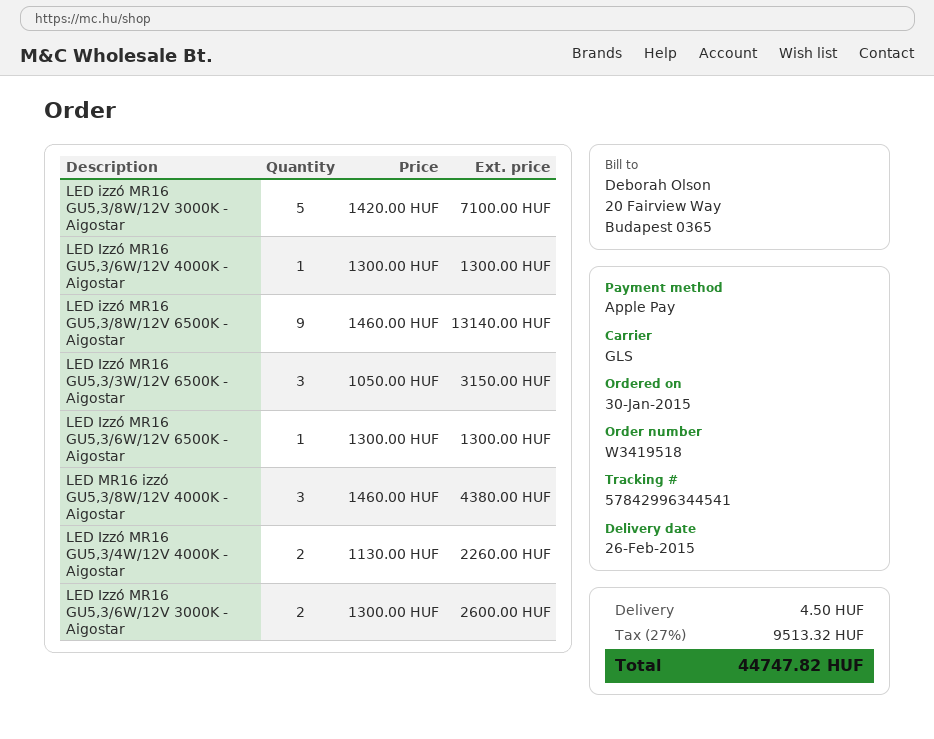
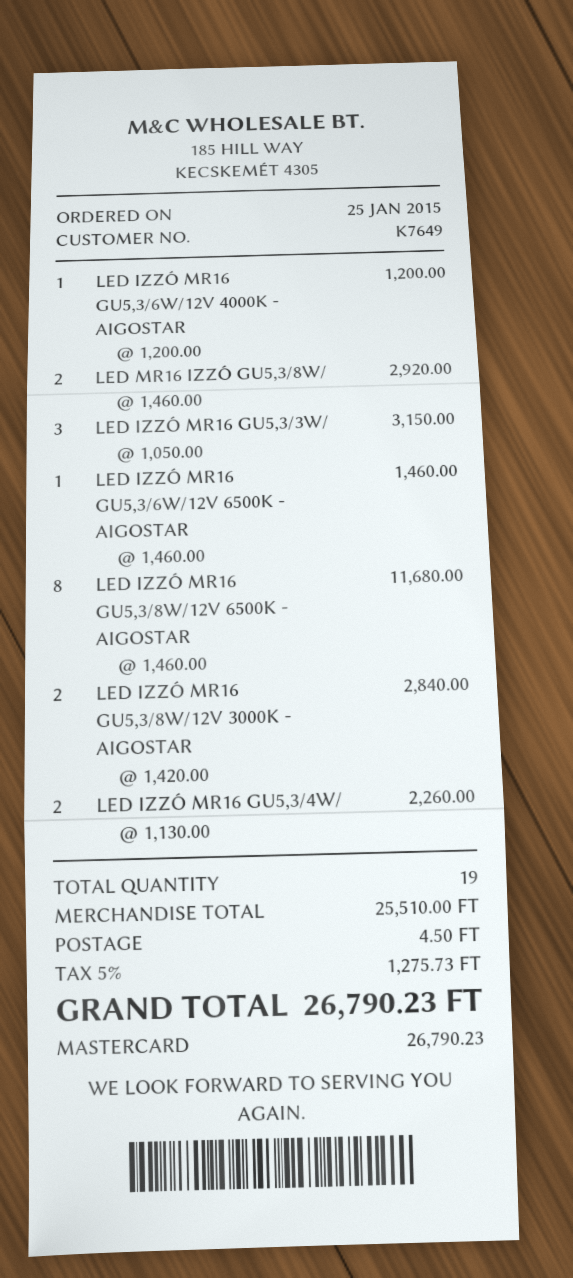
order date: 2015-01-30 -> 2015-01-25
payment method: Apple Pay -> Mastercard
LED izzó MR16 GU5,3/8W/12V 3000K - Aigostar: 5 x 1420.00 = 7100.00 -> 2 x 1420.00 = 2840.00
LED Izzó MR16 GU5,3/6W/12V 4000K - Aigostar: 1 x 1300.00 = 1300.00 -> 1 x 1200.00 = 1200.00
LED izzó MR16 GU5,3/8W/12V 6500K - Aigostar: 9 x 1460.00 = 13140.00 -> 8 x 1460.00 = 11680.00
LED Izzó MR16 GU5,3/6W/12V 6500K - Aigostar: 1 x 1300.00 = 1300.00 -> 1 x 1460.00 = 1460.00
LED MR16 izzó GU5,3/8W/12V 4000K - Aigostar: 3 x 1460.00 = 4380.00 -> 2 x 1460.00 = 2920.00
LED Izzó MR16 GU5,3/6W/12V 3000K - Aigostar: 2 x 1300.00 = 2600.00 -> none
tax: 27% = 9513.32 -> 5% = 1275.73
total: 44747.82 -> 26790.23

